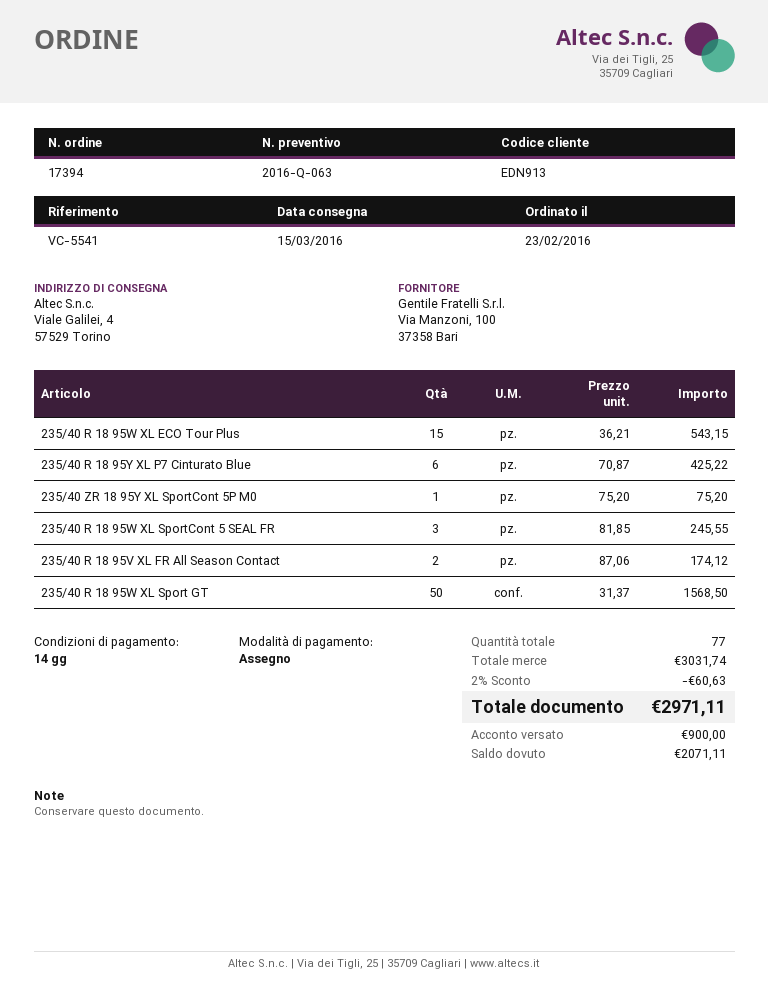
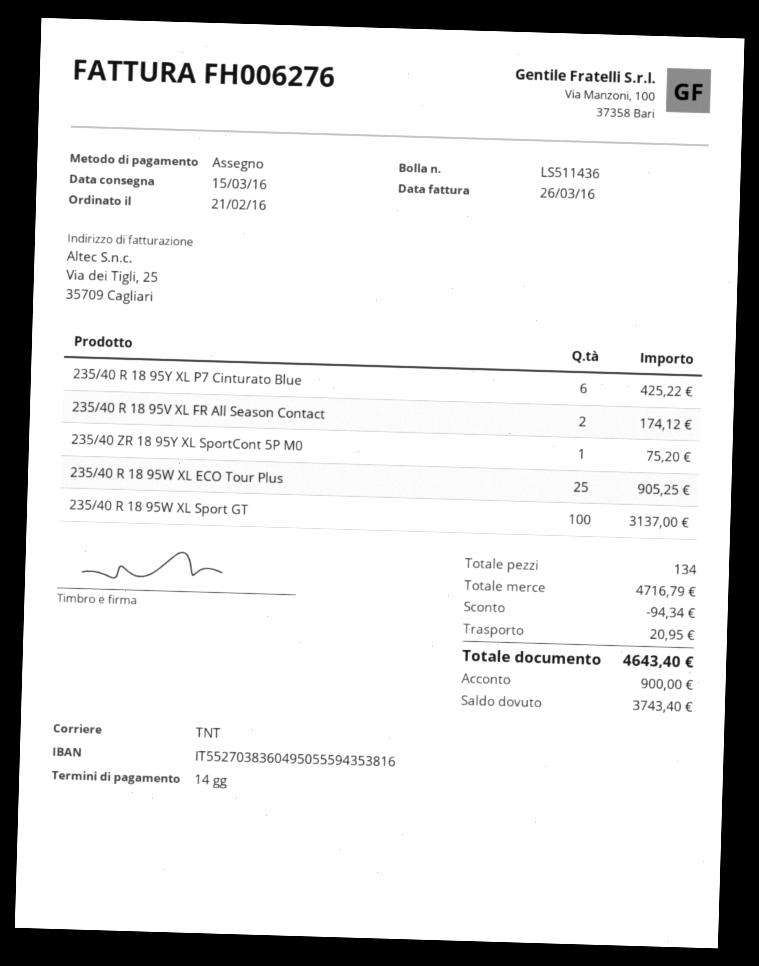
order date: 2016-02-23 -> 2016-02-21
235/40 R 18 95W XL ECO Tour Plus: 15 for 543.15 -> 25 for 905.25
235/40 R 18 95W XL SportCont 5 SEAL FR: 3 for 245.55 -> none
235/40 R 18 95W XL Sport GT: 50 for 1568.50 -> 100 for 3137.00
total quantity: 77 -> 134
subtotal: 3031.74 -> 4716.79
discount: 60.63 -> 94.34
shipping: none -> 20.95
total: 2971.11 -> 4643.40
balance: 2071.11 -> 3743.40

